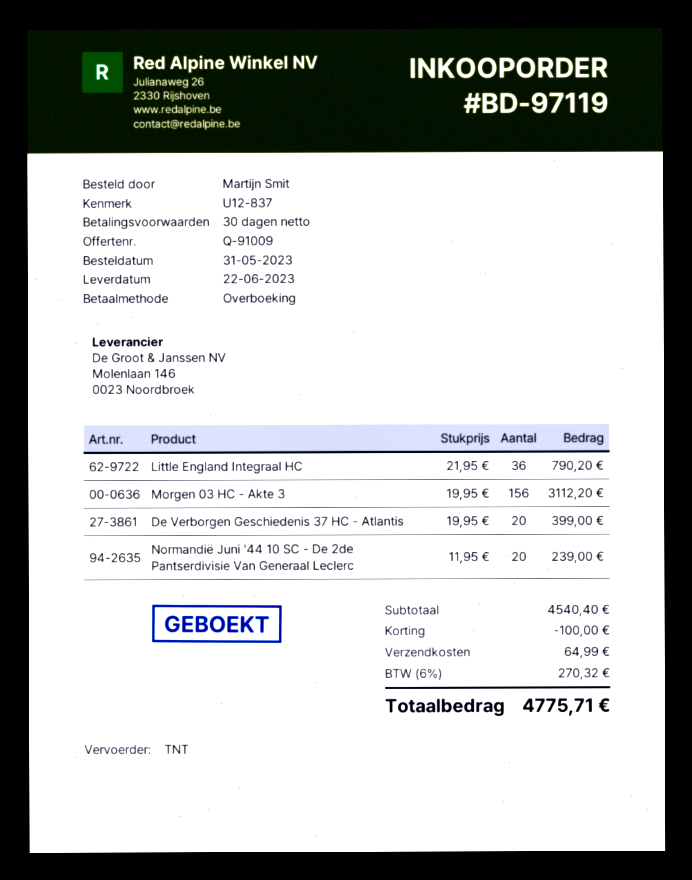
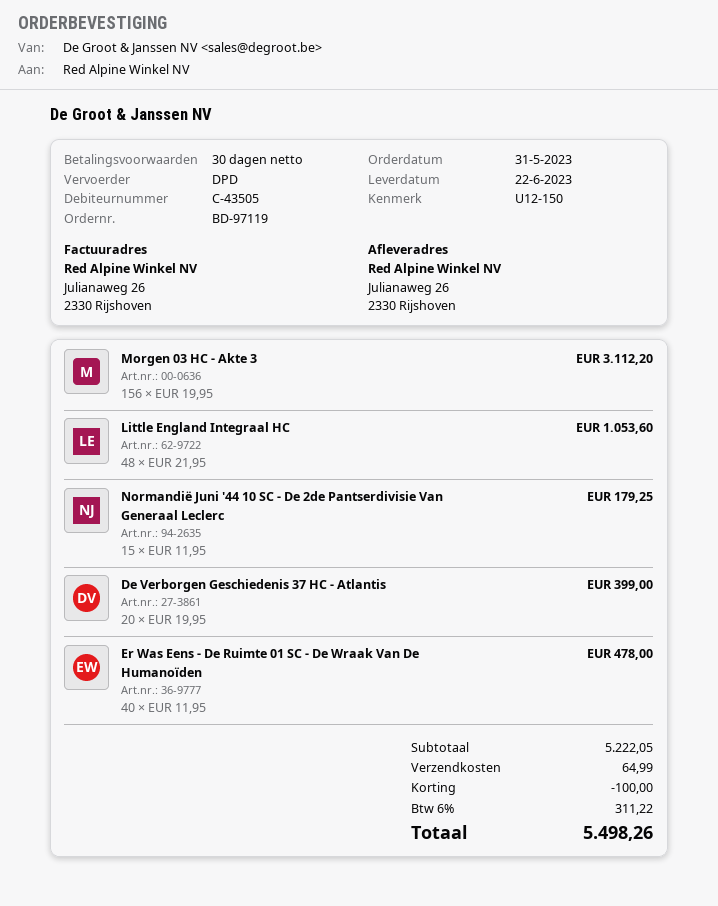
reference: U12-837 -> U12-150
shipping method: TNT -> DPD
Little England Integraal HC: 36 x 21.95 = 790.20 -> 48 x 21.95 = 1053.60
Normandië Juni '44 10 SC - De 2de Pantserdivisie Van Generaal Leclerc: 20 x 11.95 = 239.00 -> 15 x 11.95 = 179.25
Er Was Eens - De Ruimte 01 SC - De Wraak Van De Humanoïden: none -> 40 x 11.95 = 478.00
subtotal: 4540.40 -> 5222.05
tax: 6% = 270.32 -> 6% = 311.22
total: 4775.71 -> 5498.26

